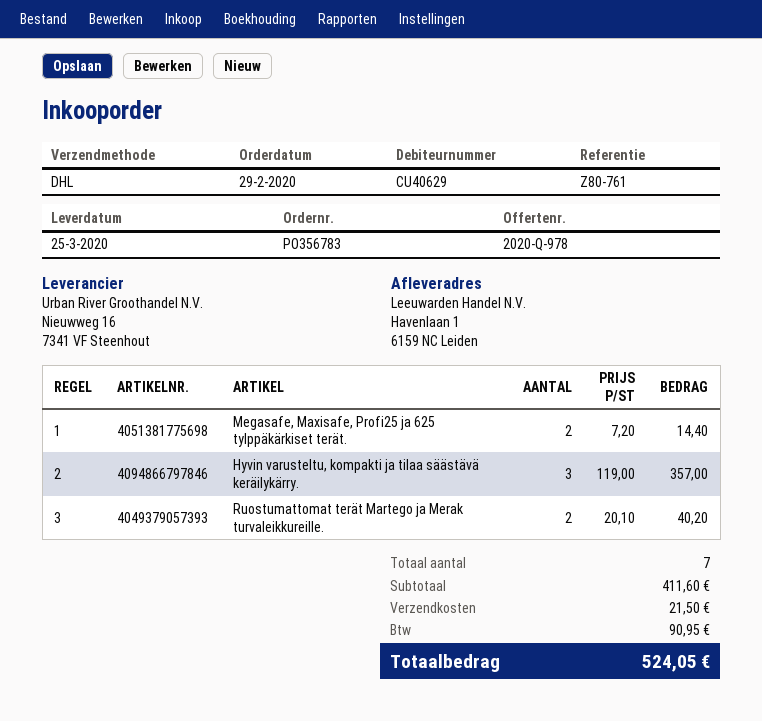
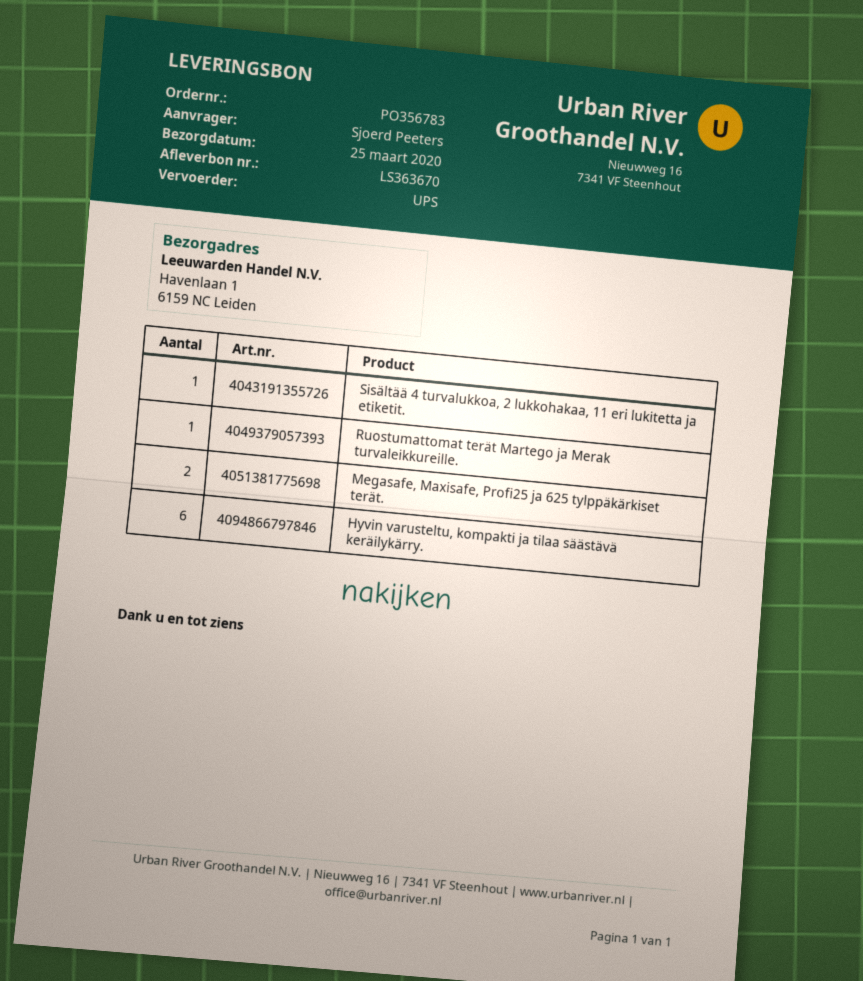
shipping method: DHL -> UPS
Hyvin varusteltu, kompakti ja tilaa säästävä keräilykärry.: 3 -> 6
Ruostumattomat terät Martego ja Merak turvaleikkureille.: 2 -> 1
Sisältää 4 turvalukkoa, 2 lukkohakaa, 11 eri lukitetta ja etiketit.: none -> 1

